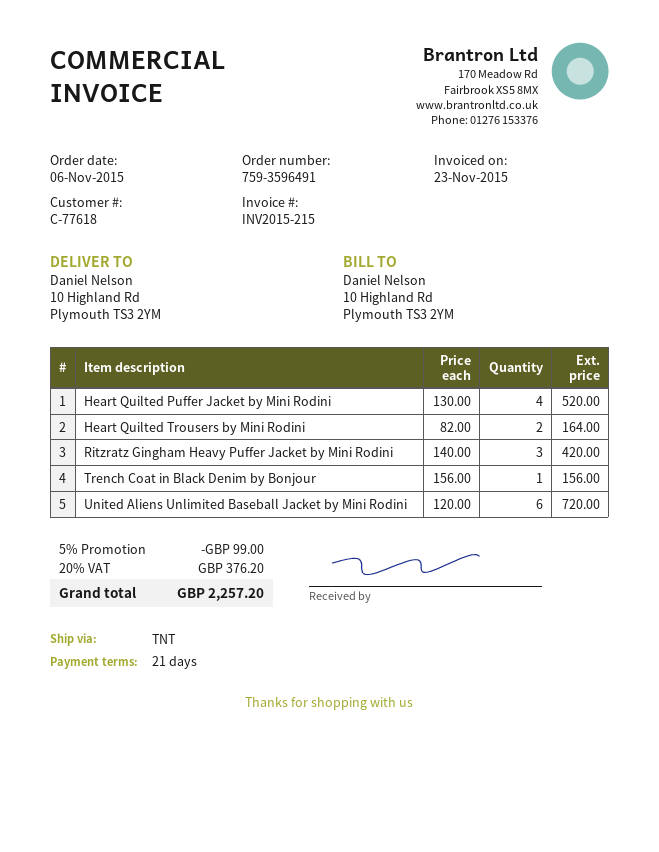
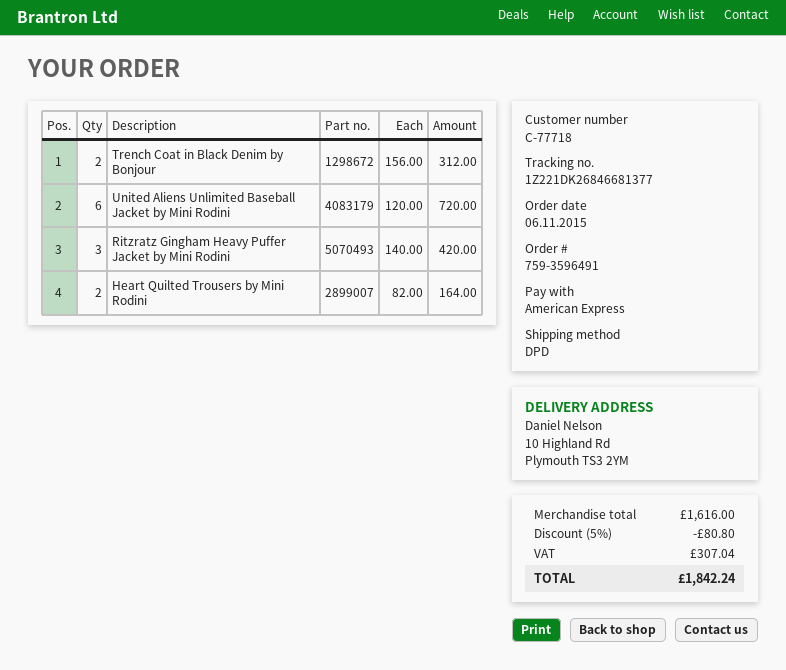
customer number: C-77618 -> C-77718
shipping method: TNT -> DPD
Heart Quilted Puffer Jacket by Mini Rodini: 4 x 130.00 = 520.00 -> none
Trench Coat in Black Denim by Bonjour: 1 x 156.00 = 156.00 -> 2 x 156.00 = 312.00
discount: 5% = 99.00 -> 5% = 80.80
tax: 376.20 -> 307.04
total: 2257.20 -> 1842.24

